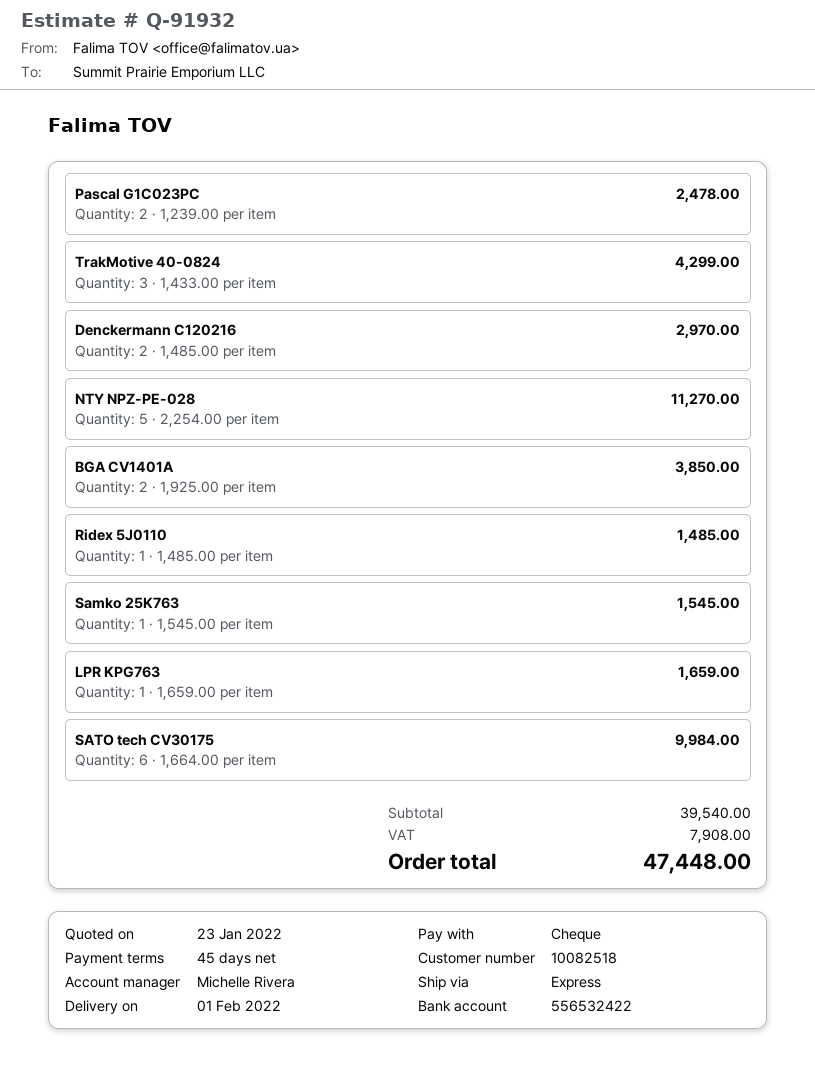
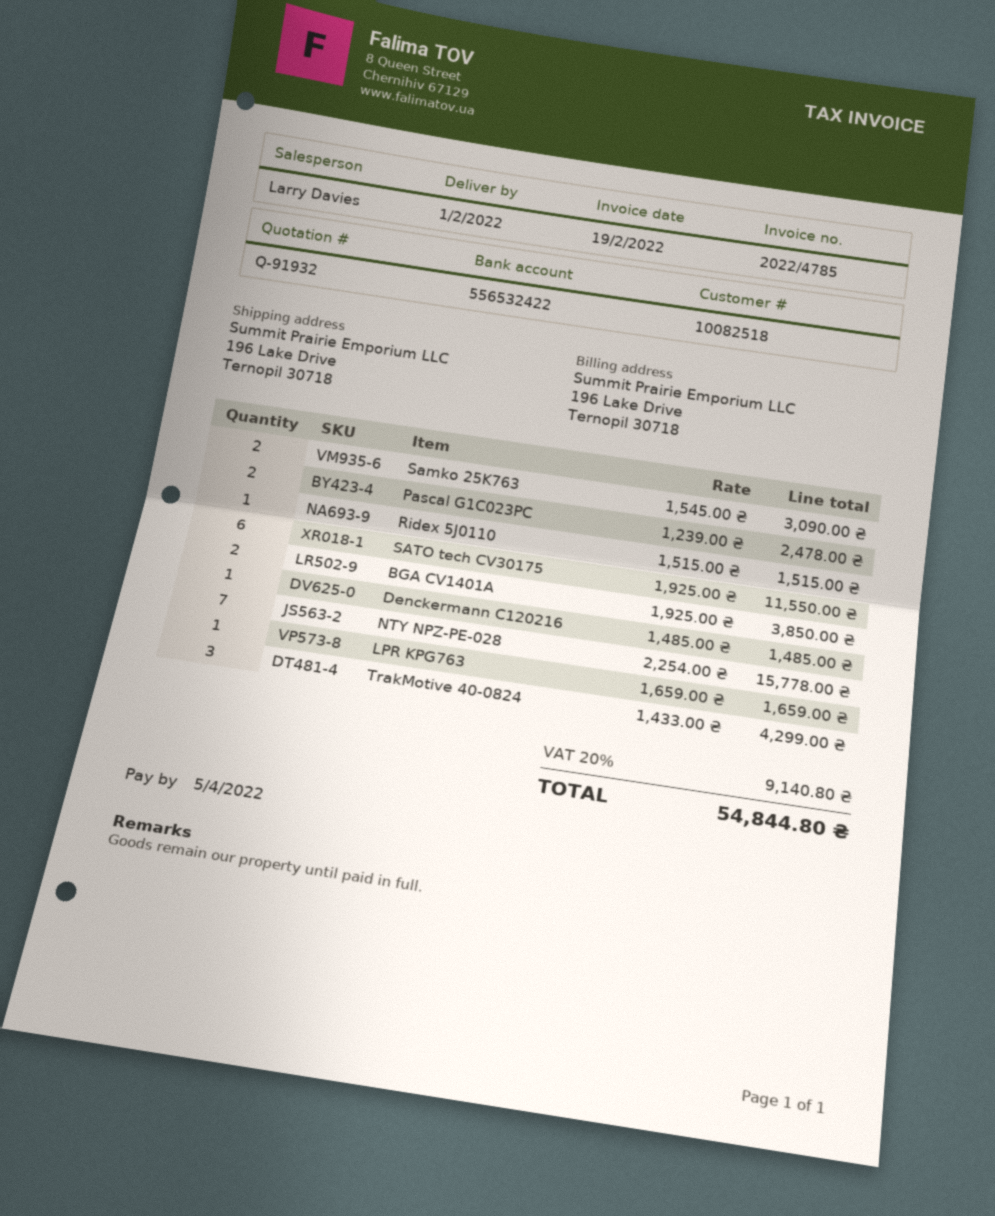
sales rep: Michelle Rivera -> Larry Davies
Denckermann C120216: 2 x 1485.00 = 2970.00 -> 1 x 1485.00 = 1485.00
NTY NPZ-PE-028: 5 x 2254.00 = 11270.00 -> 7 x 2254.00 = 15778.00
Ridex 5J0110: 1 x 1485.00 = 1485.00 -> 1 x 1515.00 = 1515.00
Samko 25K763: 1 x 1545.00 = 1545.00 -> 2 x 1545.00 = 3090.00
SATO tech CV30175: 6 x 1664.00 = 9984.00 -> 6 x 1925.00 = 11550.00
tax: 7908.00 -> 9140.80
total: 47448.00 -> 54844.80

